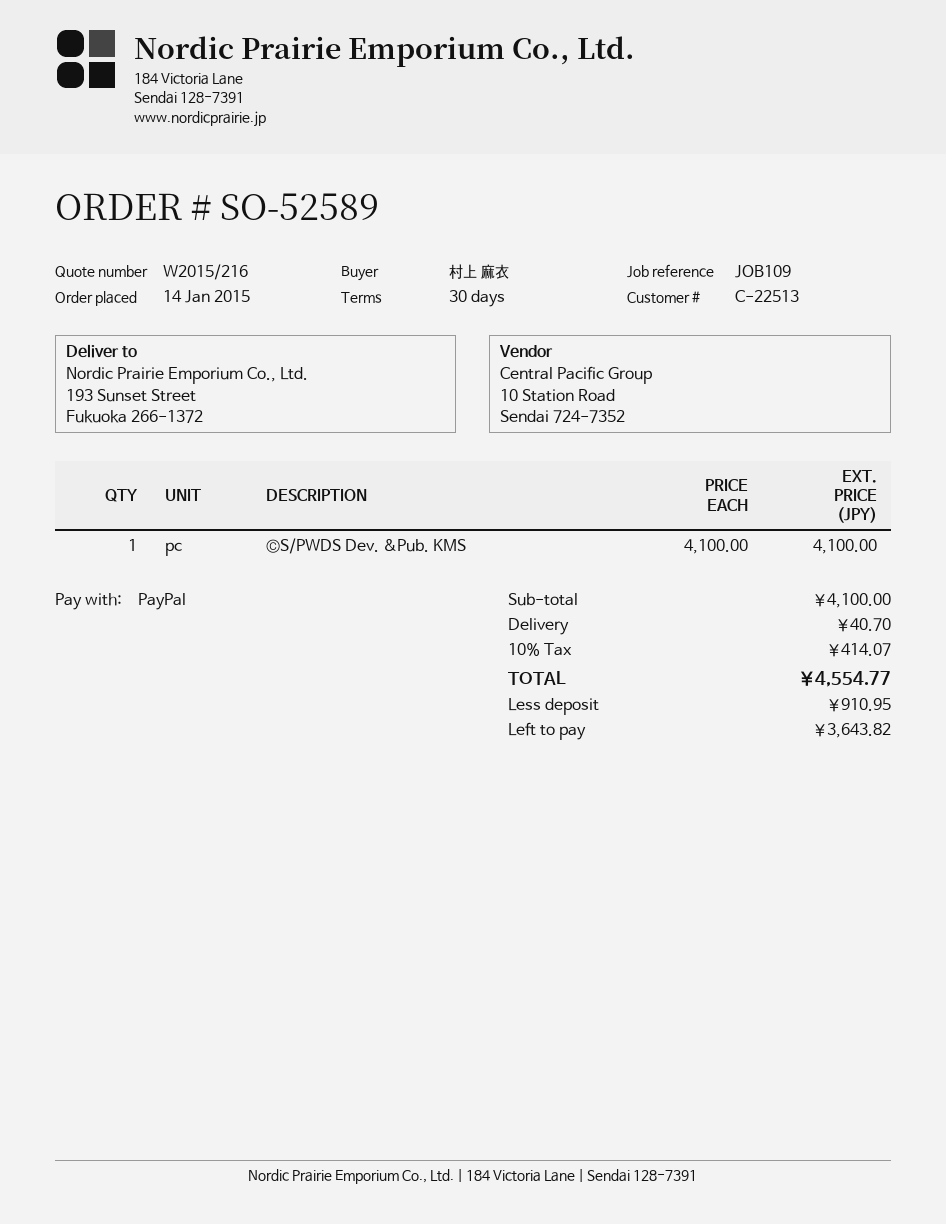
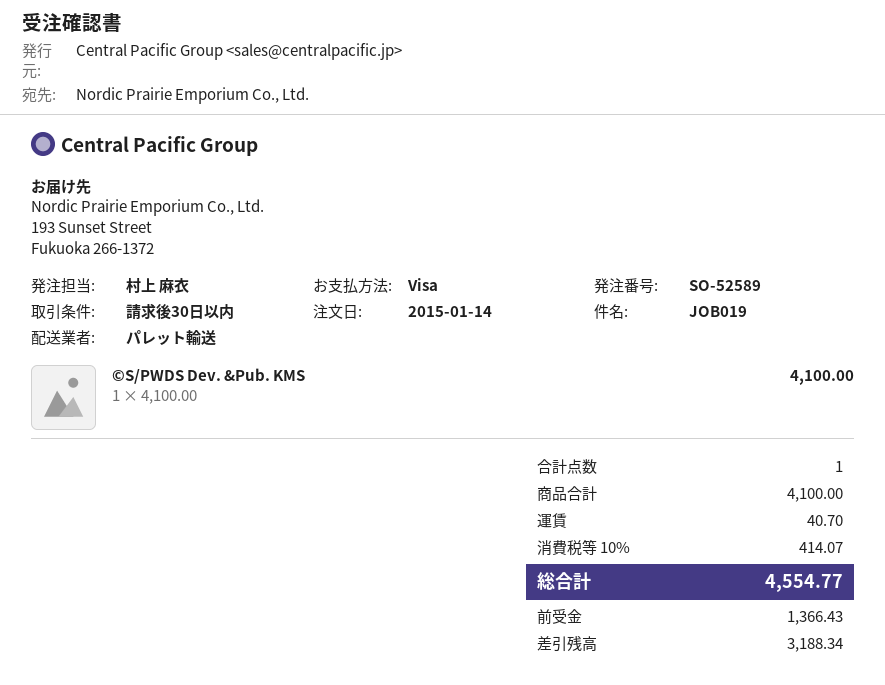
reference: JOB109 -> JOB019
payment method: PayPal -> Visa
deposit: 910.95 -> 1366.43
balance: 3643.82 -> 3188.34

